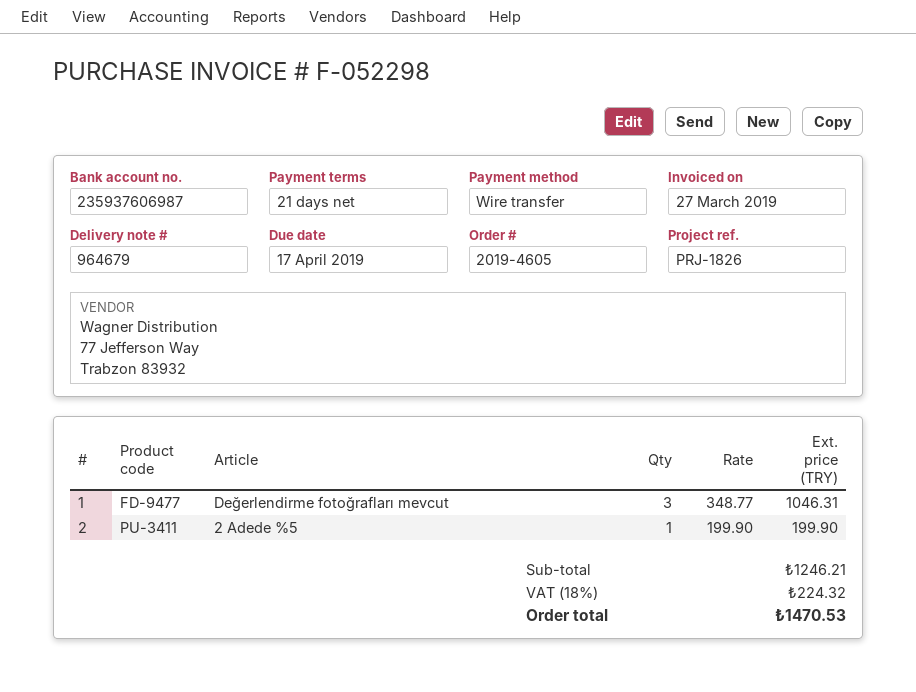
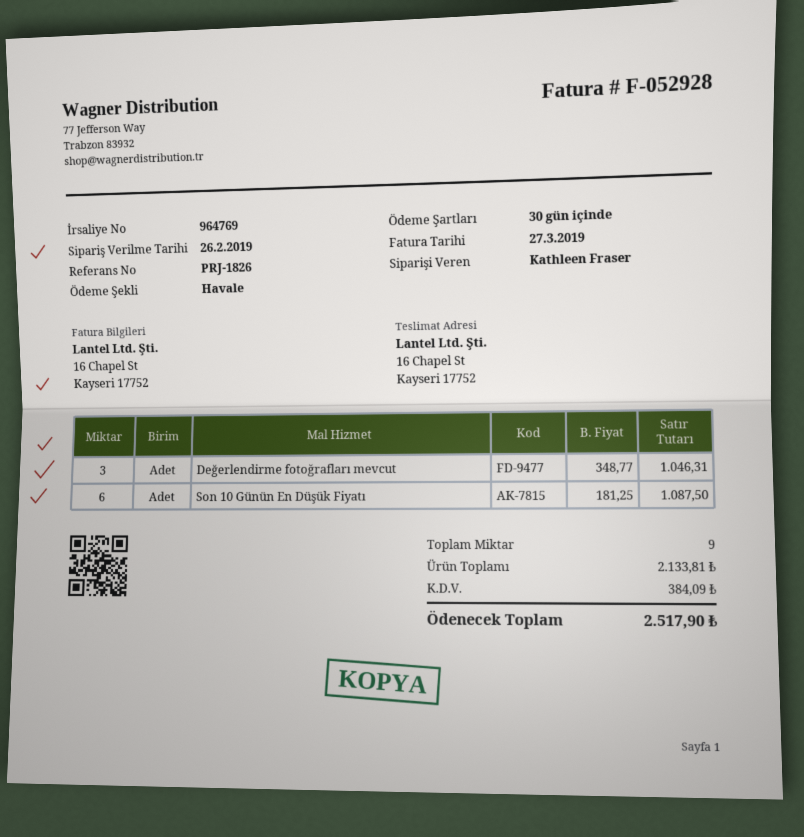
delivery note number: 964679 -> 964769
invoice number: F-052298 -> F-052928
payment terms: 21 days -> 30 days
2 Adede %5: 1 x 199.90 = 199.90 -> none
Son 10 Günün En Düşük Fiyatı: none -> 6 x 181.25 = 1087.50
subtotal: 1246.21 -> 2133.81
tax: 224.32 -> 384.09
total: 1470.53 -> 2517.90

